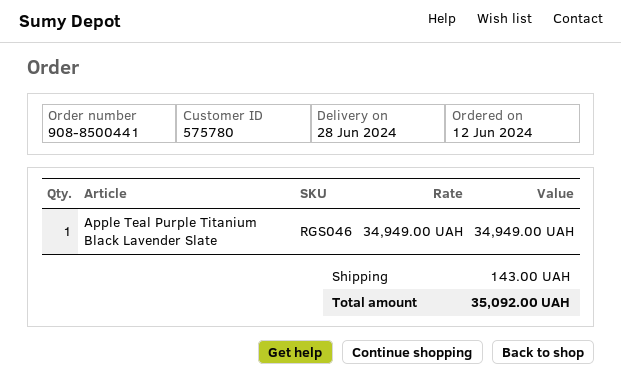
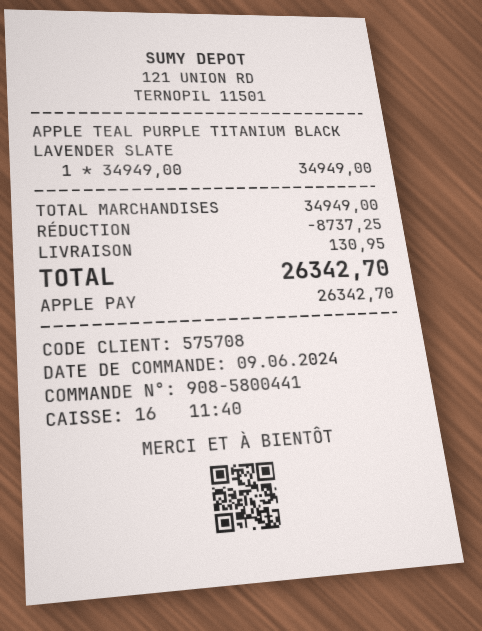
order number: 908-8500441 -> 908-5800441
order date: 2024-06-12 -> 2024-06-09
customer number: 575780 -> 575708
discount: none -> 8737.25
shipping: 143.00 -> 130.95
total: 35092.00 -> 26342.70

